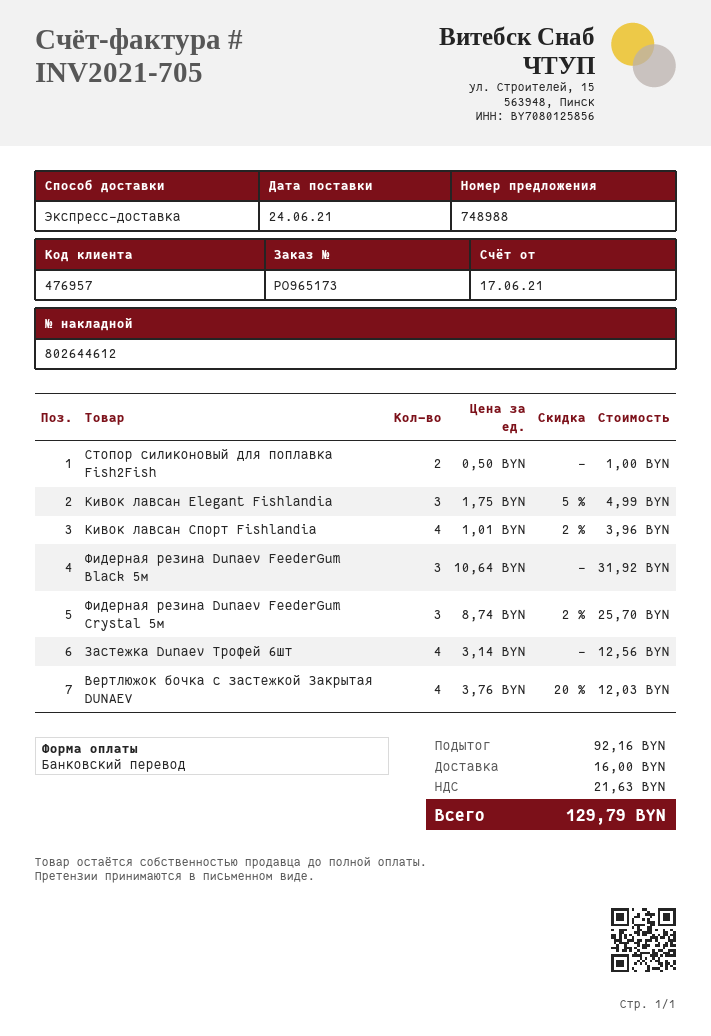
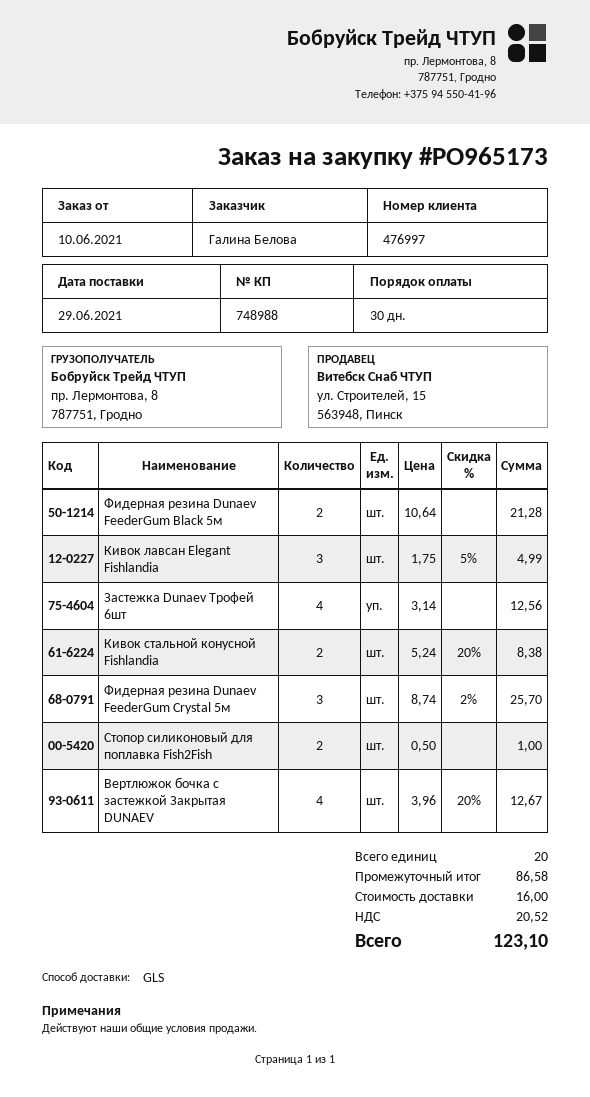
delivery date: 2021-06-24 -> 2021-06-29
customer number: 476957 -> 476997
shipping method: express -> GLS
Кивок лавсан Спорт Fishlandia: 4 x 1.01 - 2% = 3.96 -> none
Фидерная резина Dunaev FeederGum Black 5м: 3 x 10.64 = 31.92 -> 2 x 10.64 = 21.28
Вертлюжок бочка с застежкой Закрытая DUNAEV: 4 x 3.76 - 20% = 12.03 -> 4 x 3.96 - 20% = 12.67
Кивок стальной конусной Fishlandia: none -> 2 x 5.24 - 20% = 8.38
subtotal: 92.16 -> 86.58
tax: 21.63 -> 20.52
total: 129.79 -> 123.10

